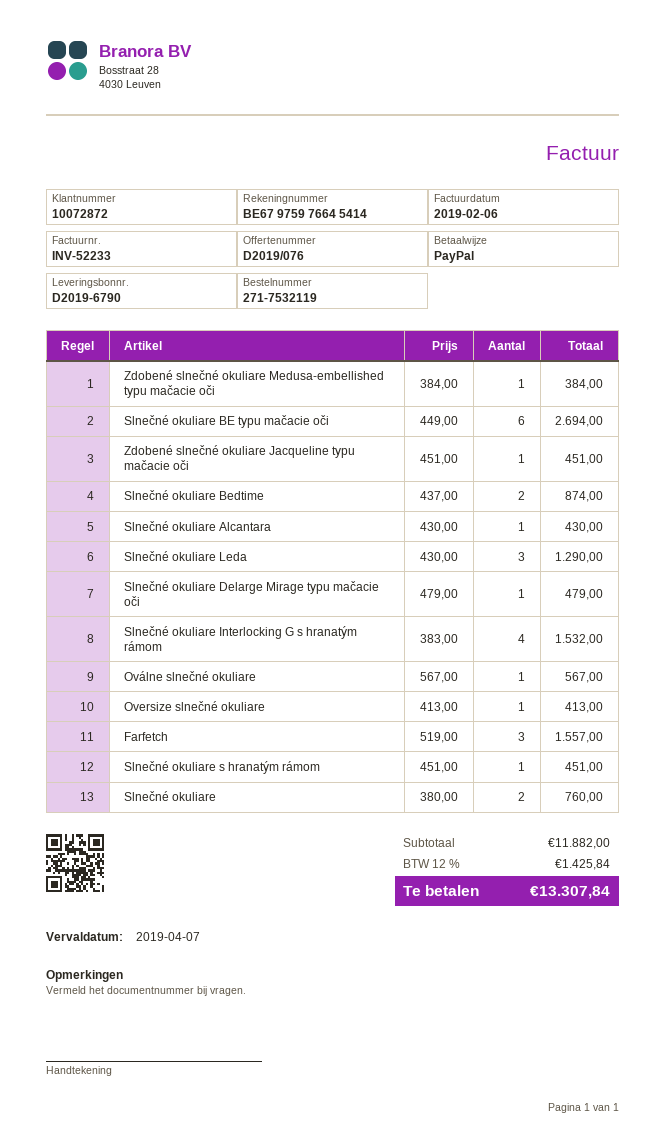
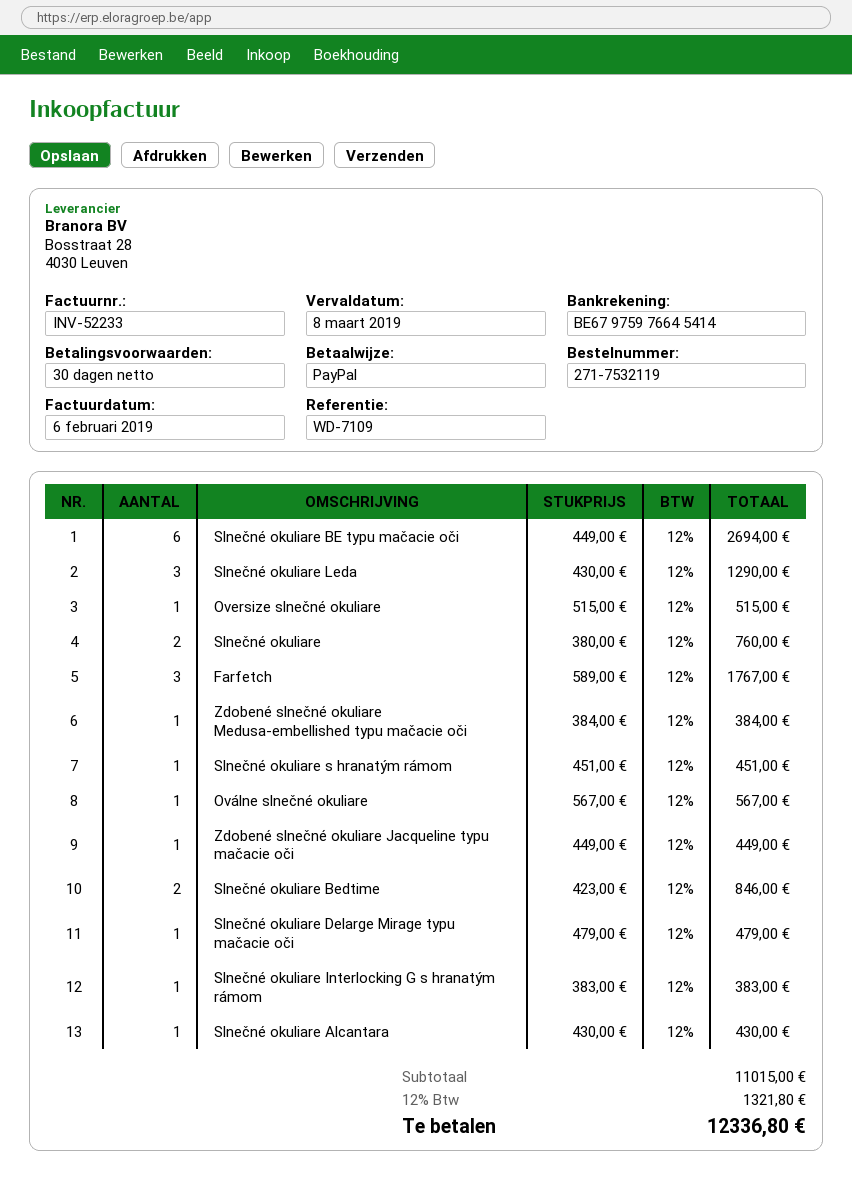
due date: 2019-04-07 -> 2019-03-08
Zdobené slnečné okuliare Jacqueline typu mačacie oči: 1 x 451.00 = 451.00 -> 1 x 449.00 = 449.00
Slnečné okuliare Bedtime: 2 x 437.00 = 874.00 -> 2 x 423.00 = 846.00
Slnečné okuliare Interlocking G s hranatým rámom: 4 x 383.00 = 1532.00 -> 1 x 383.00 = 383.00
Oversize slnečné okuliare: 1 x 413.00 = 413.00 -> 1 x 515.00 = 515.00
Farfetch: 3 x 519.00 = 1557.00 -> 3 x 589.00 = 1767.00
subtotal: 11882.00 -> 11015.00
tax: 12% = 1425.84 -> 12% = 1321.80
total: 13307.84 -> 12336.80

